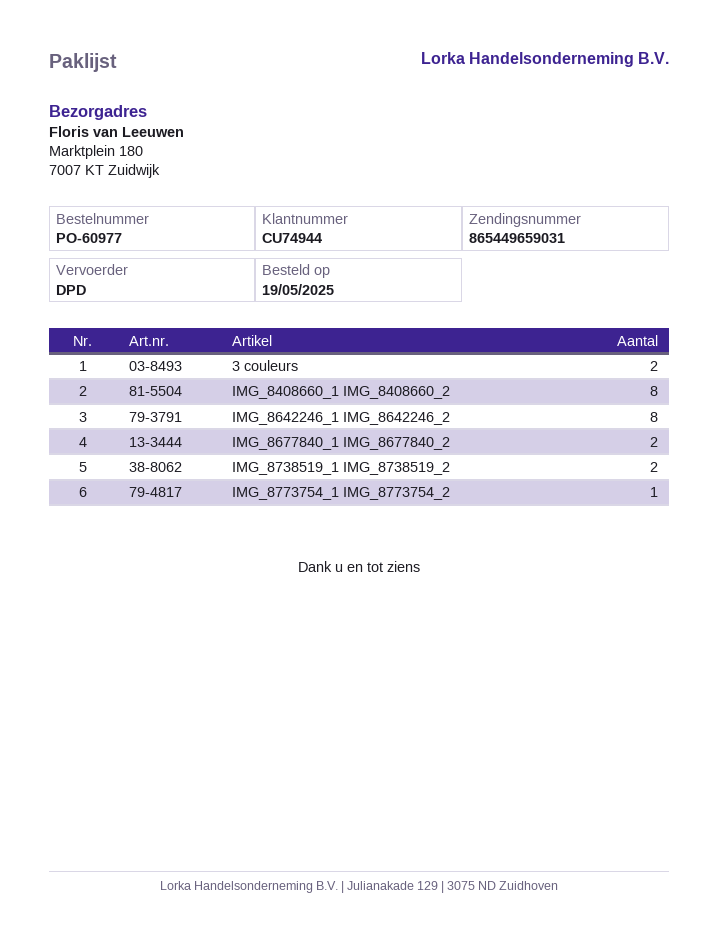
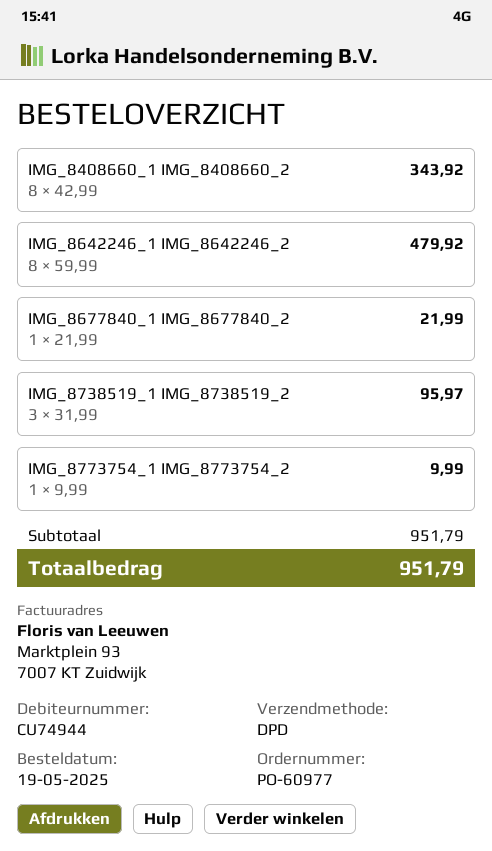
3 couleurs: 2 -> none
IMG_8677840_1 IMG_8677840_2: 2 -> 1
IMG_8738519_1 IMG_8738519_2: 2 -> 3

